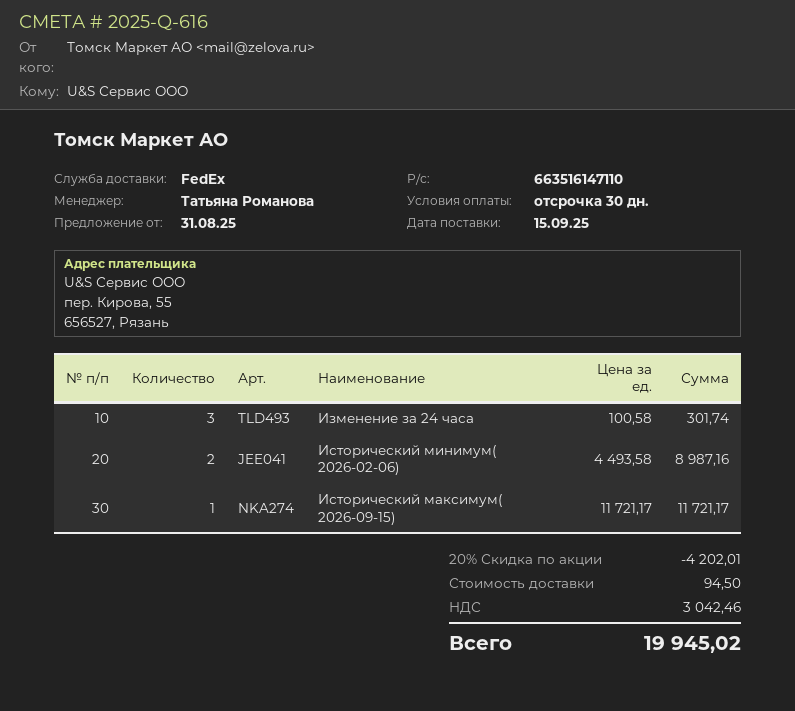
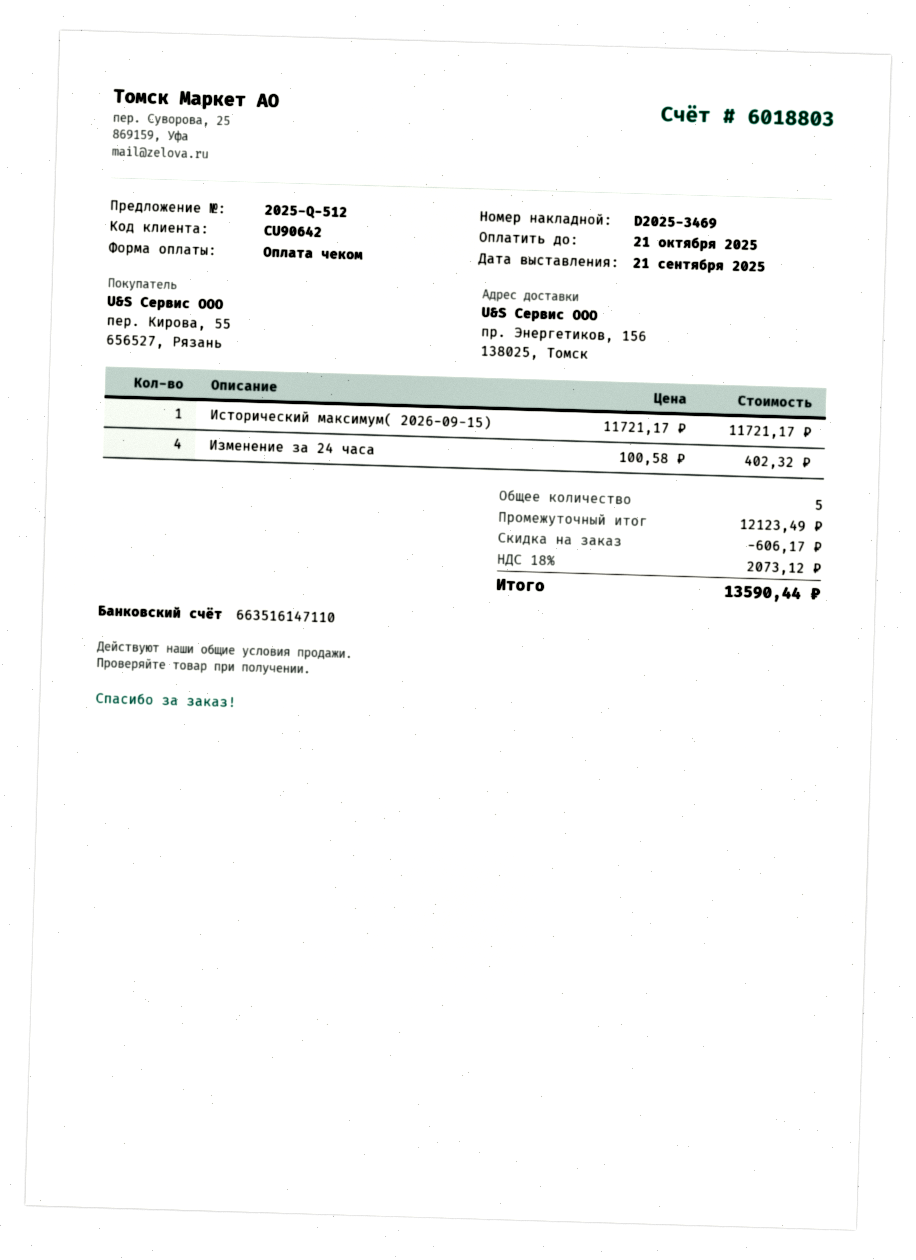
quote number: 2025-Q-616 -> 2025-Q-512
Изменение за 24 часа: 3 x 100.58 = 301.74 -> 4 x 100.58 = 402.32
Исторический минимум( 2026-02-06): 2 x 4493.58 = 8987.16 -> none
discount: 4202.01 -> 606.17
shipping: 94.50 -> none
tax: 3042.46 -> 2073.12
total: 19945.02 -> 13590.44

